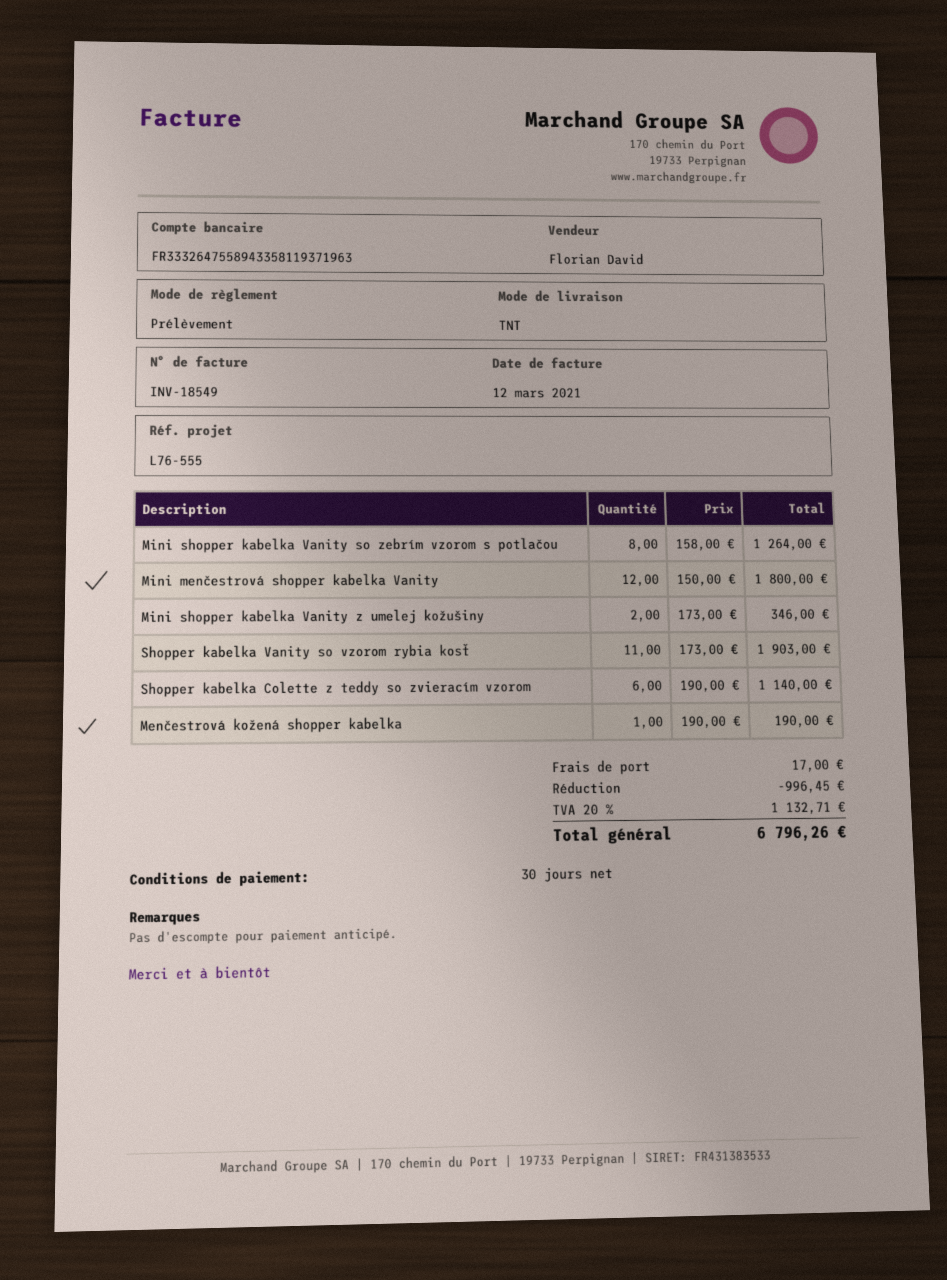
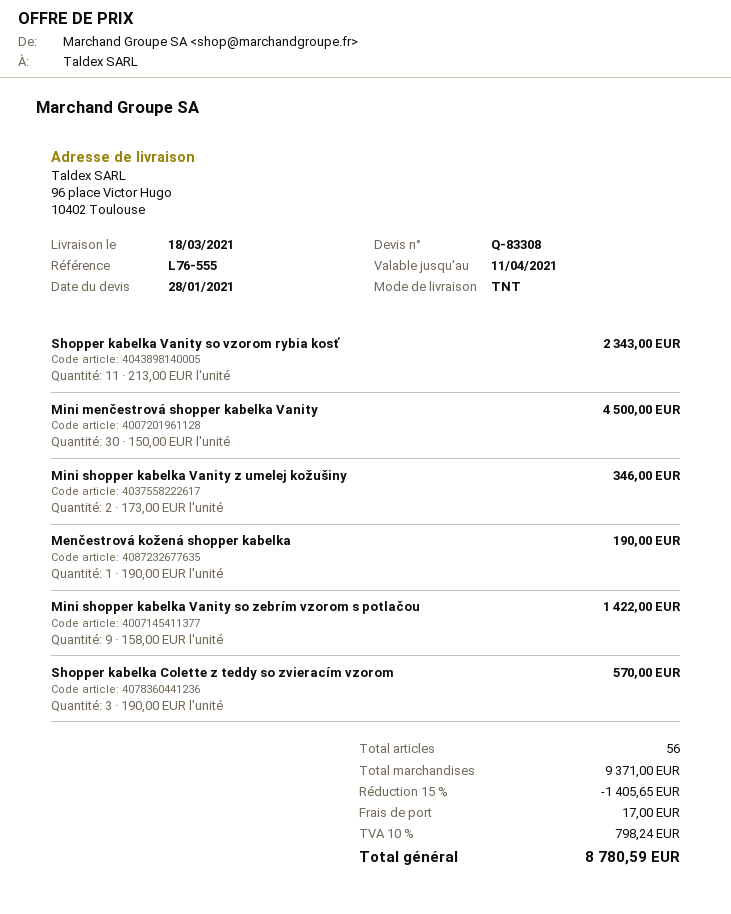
Mini shopper kabelka Vanity so zebrím vzorom s potlačou: 8 x 158.00 = 1264.00 -> 9 x 158.00 = 1422.00
Mini menčestrová shopper kabelka Vanity: 12 x 150.00 = 1800.00 -> 30 x 150.00 = 4500.00
Shopper kabelka Vanity so vzorom rybia kosť: 11 x 173.00 = 1903.00 -> 11 x 213.00 = 2343.00
Shopper kabelka Colette z teddy so zvieracím vzorom: 6 x 190.00 = 1140.00 -> 3 x 190.00 = 570.00
discount: 996.45 -> 1405.65
tax: 20% = 1132.71 -> 10% = 798.24
total: 6796.26 -> 8780.59

